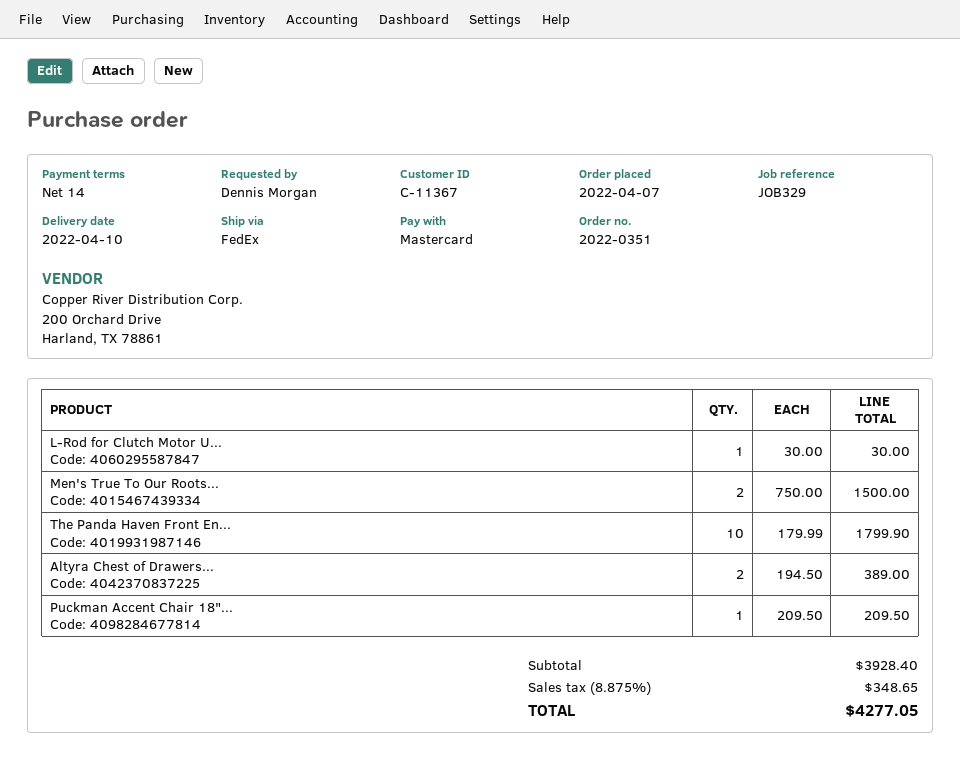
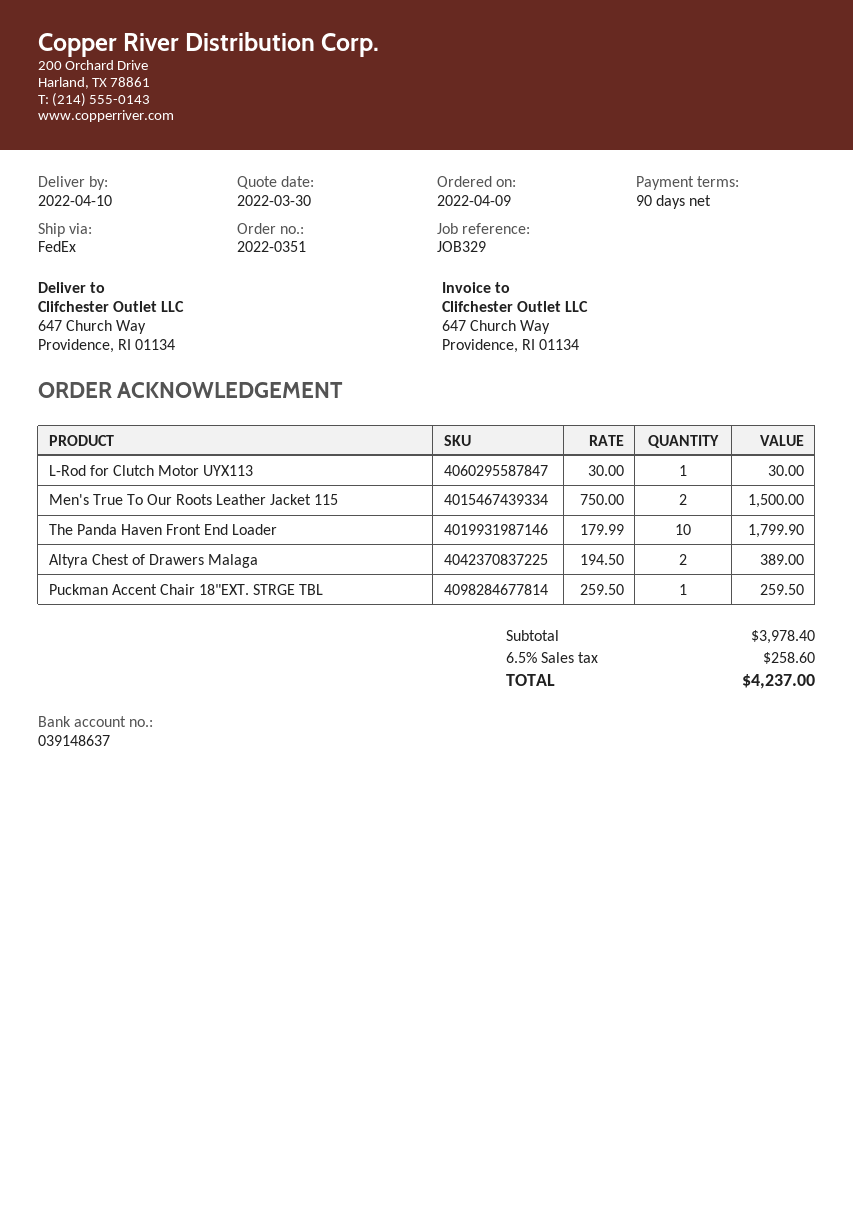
order date: 2022-04-07 -> 2022-04-09
payment terms: 14 days -> 90 days
Puckman Accent Chair 18"...: 1 x 209.50 = 209.50 -> 1 x 259.50 = 259.50
subtotal: 3928.40 -> 3978.40
tax: 8.875% = 348.65 -> 6.5% = 258.60
total: 4277.05 -> 4237.00

